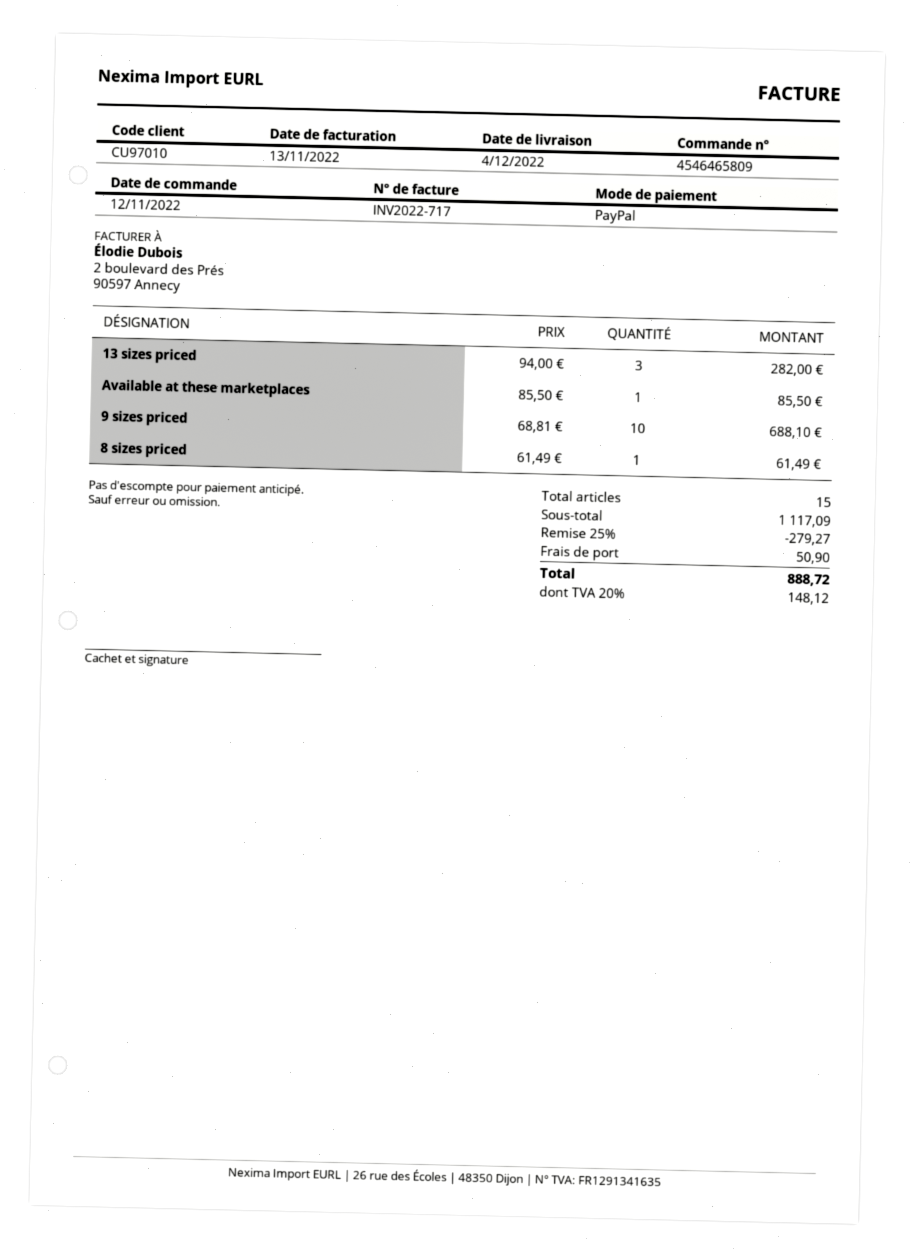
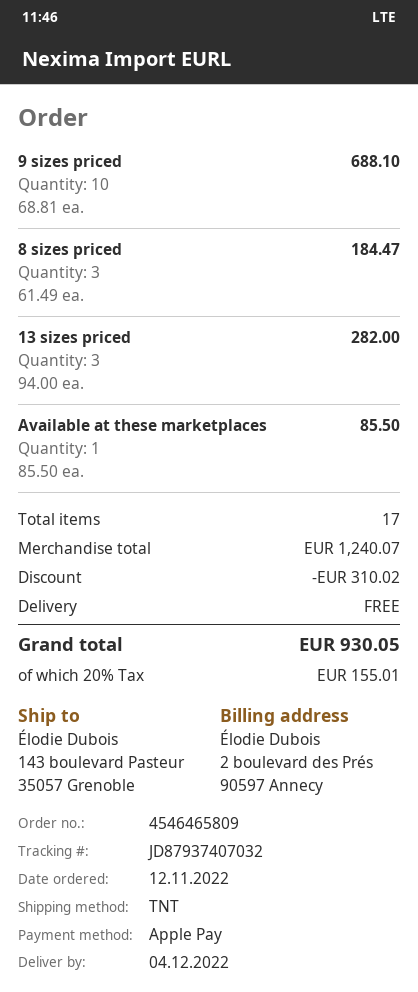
payment method: PayPal -> Apple Pay
8 sizes priced: 1 x 61.49 = 61.49 -> 3 x 61.49 = 184.47
total quantity: 15 -> 17
subtotal: 1117.09 -> 1240.07
discount: 279.27 -> 310.02
shipping: 50.90 -> 0.00
tax: 20% = 148.12 -> 20% = 155.01
total: 888.72 -> 930.05

